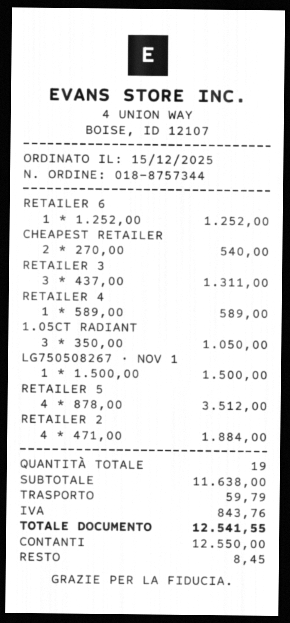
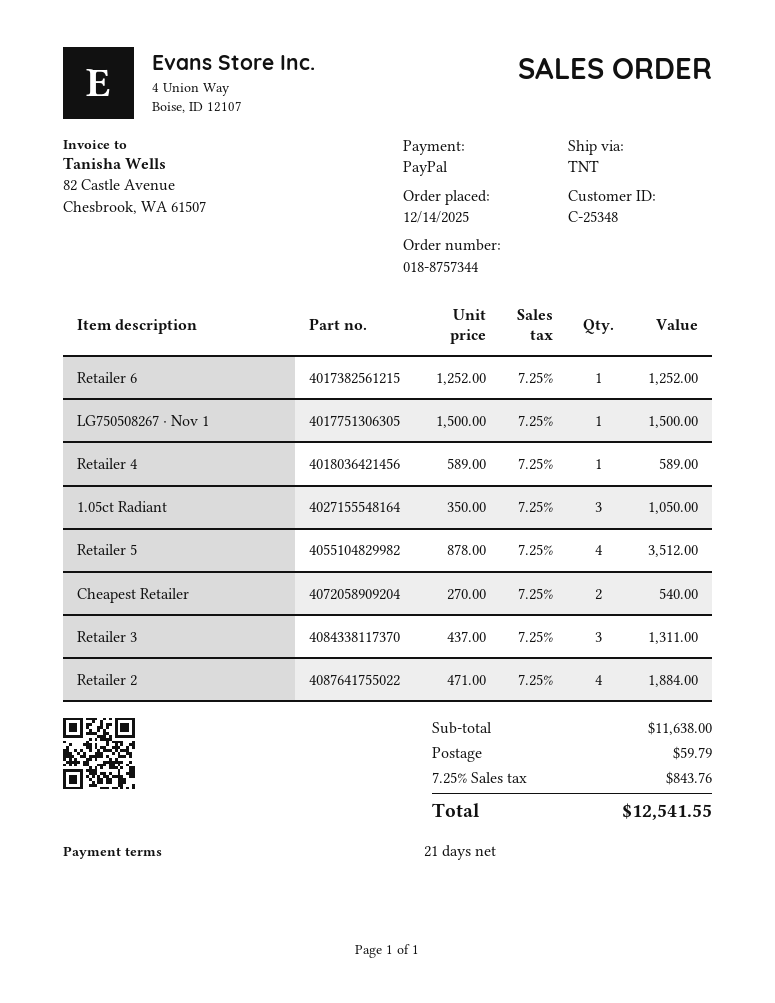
order date: 2025-12-15 -> 2025-12-14
payment method: cash -> PayPal

